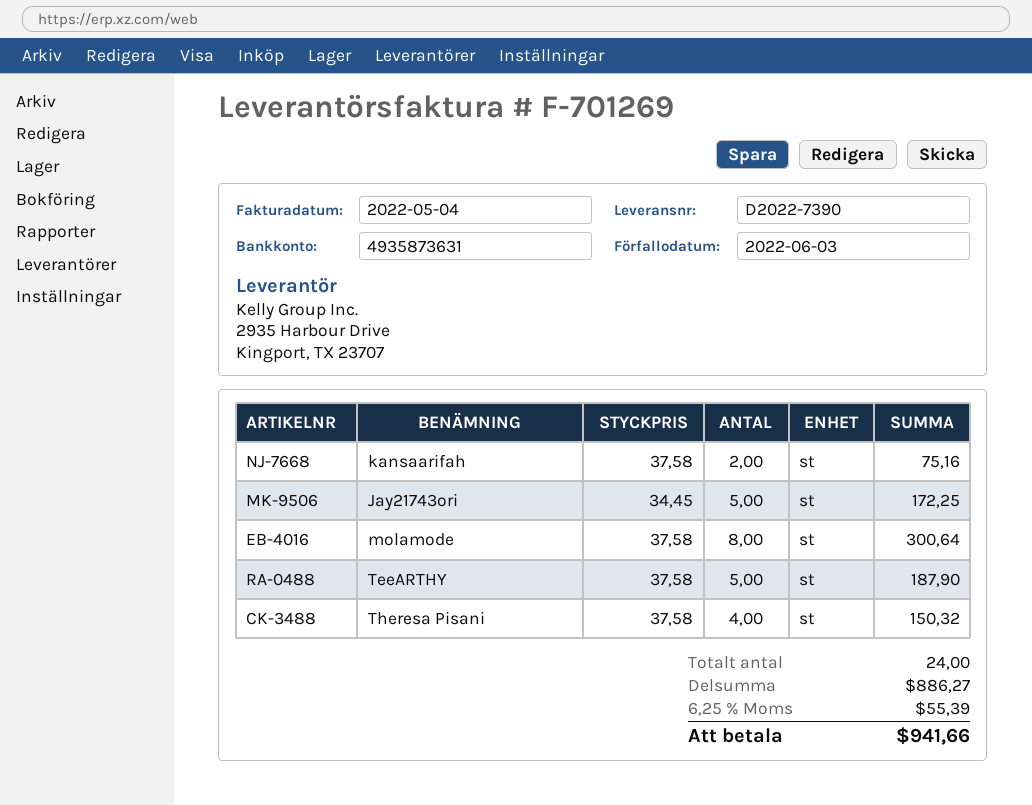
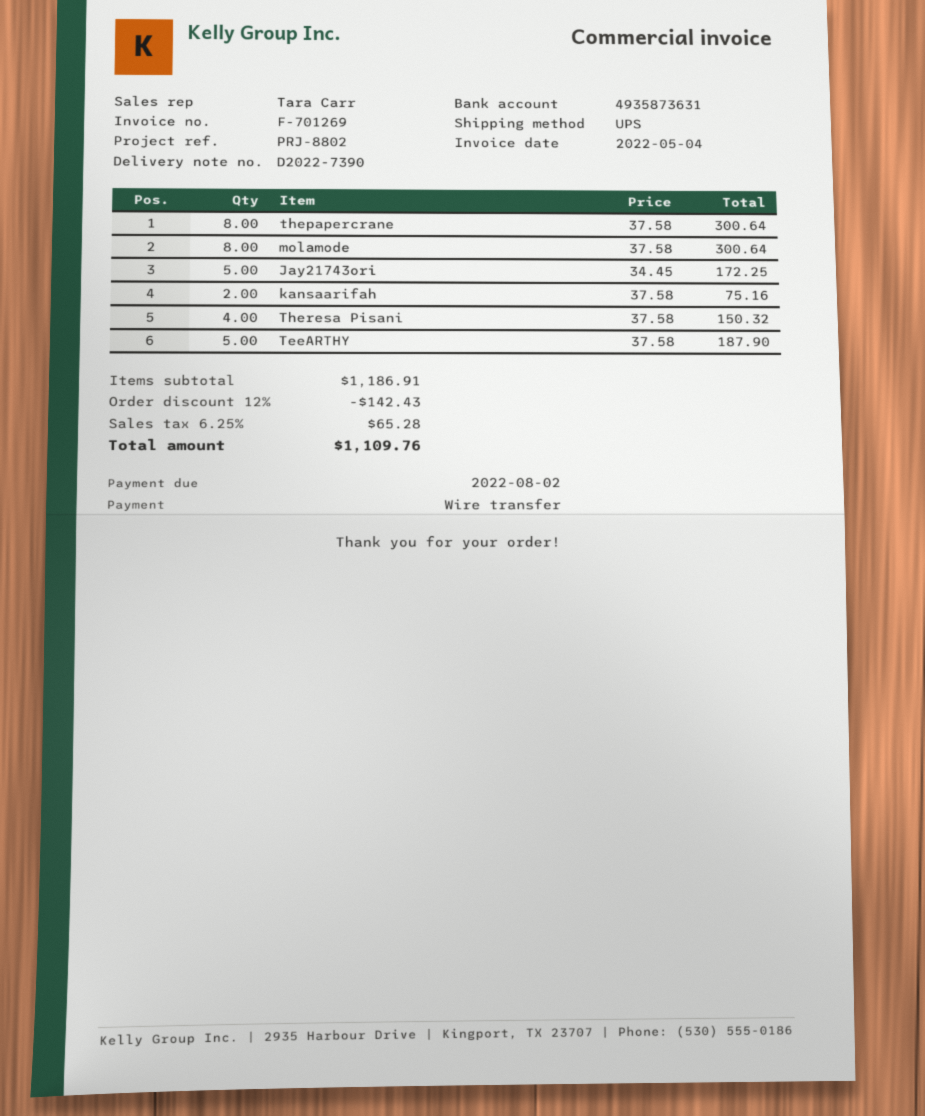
due date: 2022-06-03 -> 2022-08-02
thepapercrane: none -> 8 x 37.58 = 300.64
subtotal: 886.27 -> 1186.91
discount: none -> 12% = 142.43
tax: 6.25% = 55.39 -> 6.25% = 65.28
total: 941.66 -> 1109.76

